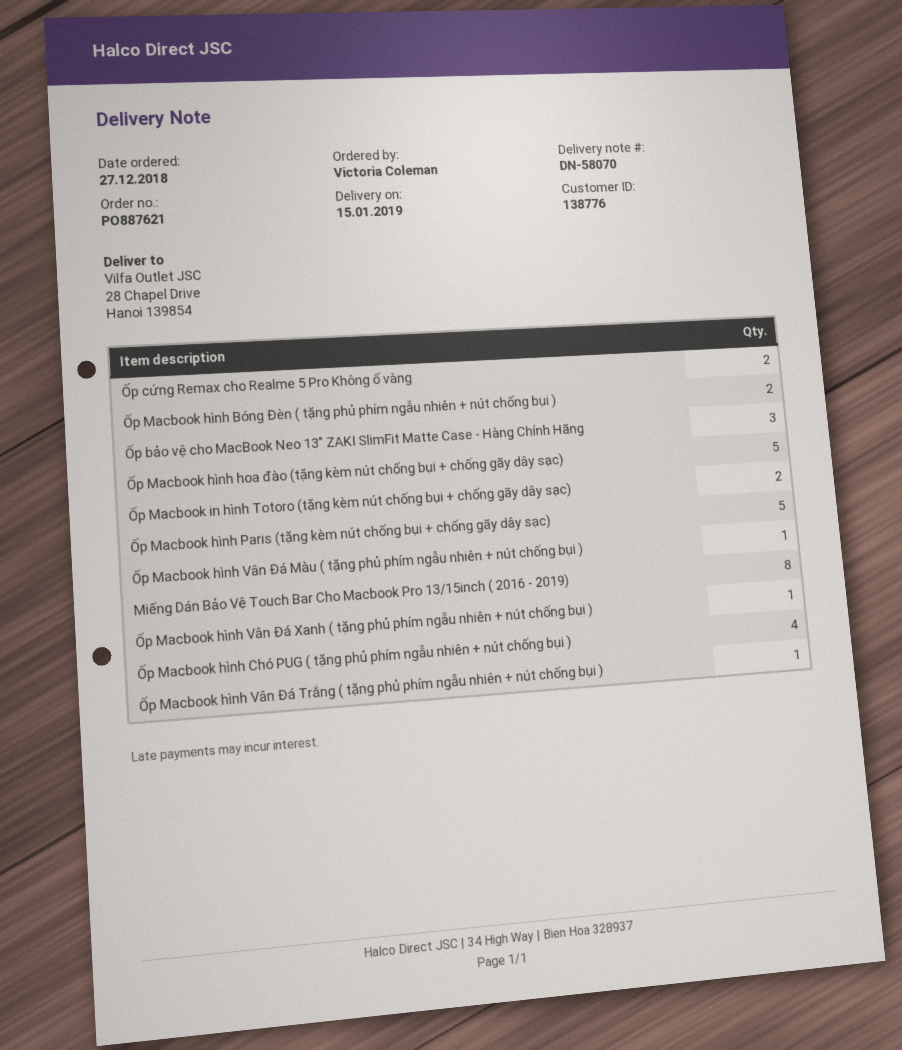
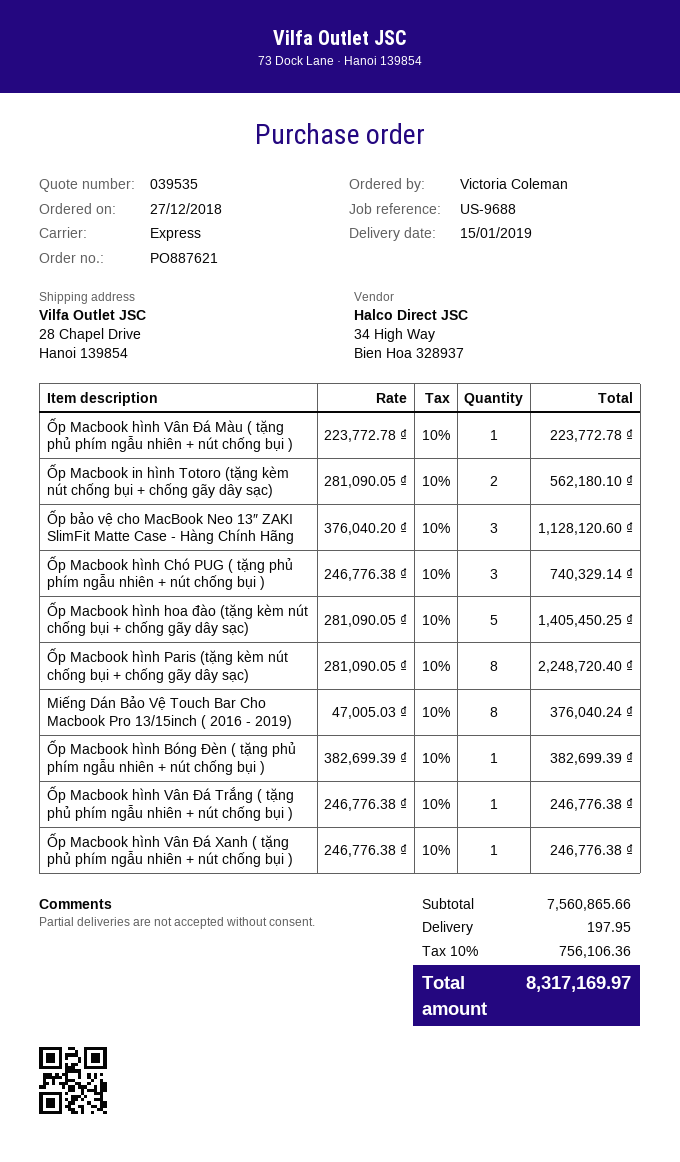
Ốp cứng Remax cho Realme 5 Pro Không ố vàng: 2 -> none
Ốp Macbook hình Bóng Đèn ( tặng phủ phím ngẫu nhiên + nút chống bụi ): 2 -> 1
Ốp Macbook hình Paris (tặng kèm nút chống bụi + chống gãy dây sạc): 5 -> 8
Ốp Macbook hình Chó PUG ( tặng phủ phím ngẫu nhiên + nút chống bụi ): 4 -> 3

